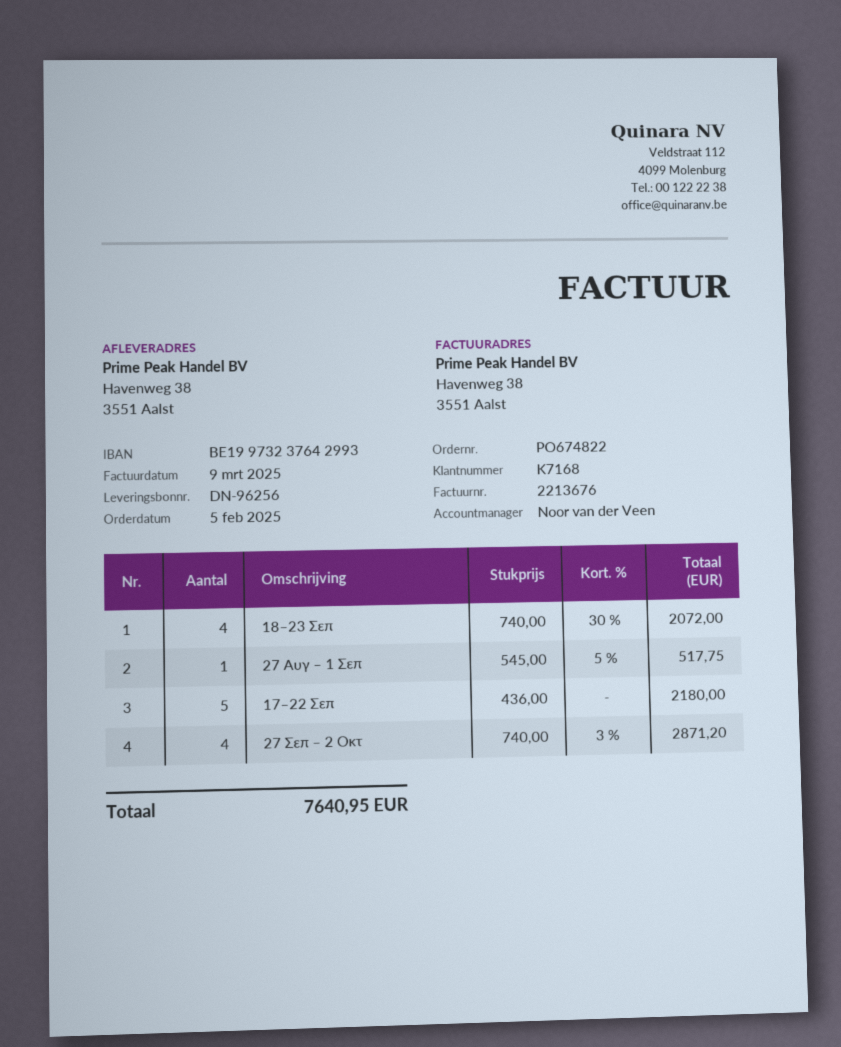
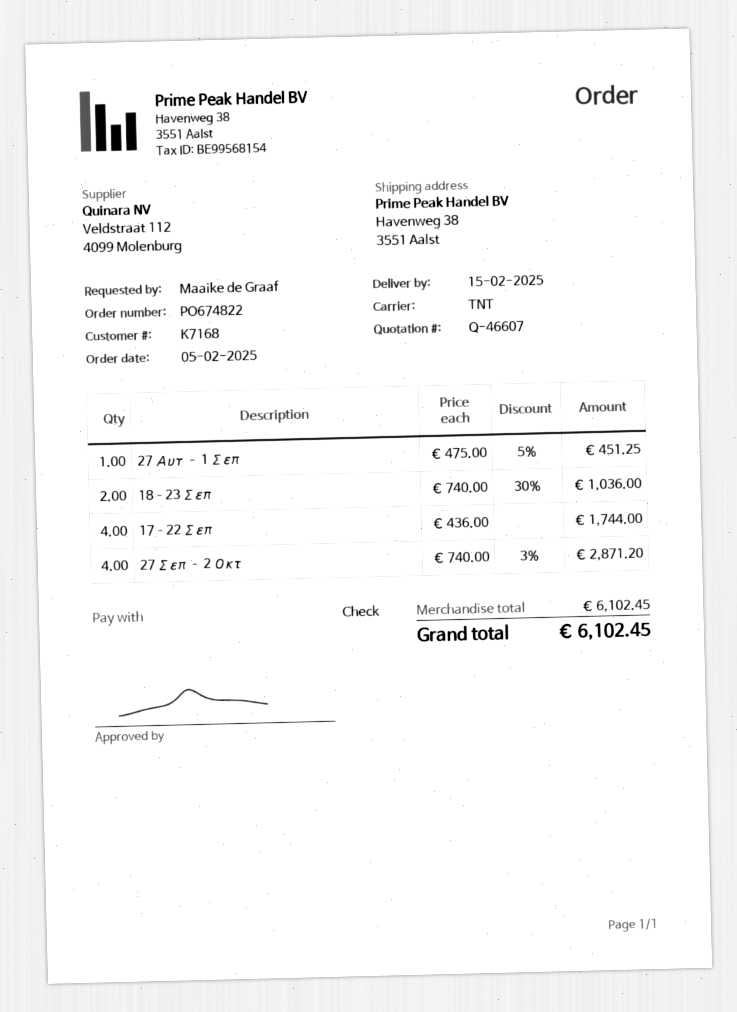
18–23 Σεπ: 4 x 740.00 - 30% = 2072.00 -> 2 x 740.00 - 30% = 1036.00
27 Αυγ – 1 Σεπ: 1 x 545.00 - 5% = 517.75 -> 1 x 475.00 - 5% = 451.25
17–22 Σεπ: 5 x 436.00 = 2180.00 -> 4 x 436.00 = 1744.00
total: 7640.95 -> 6102.45

